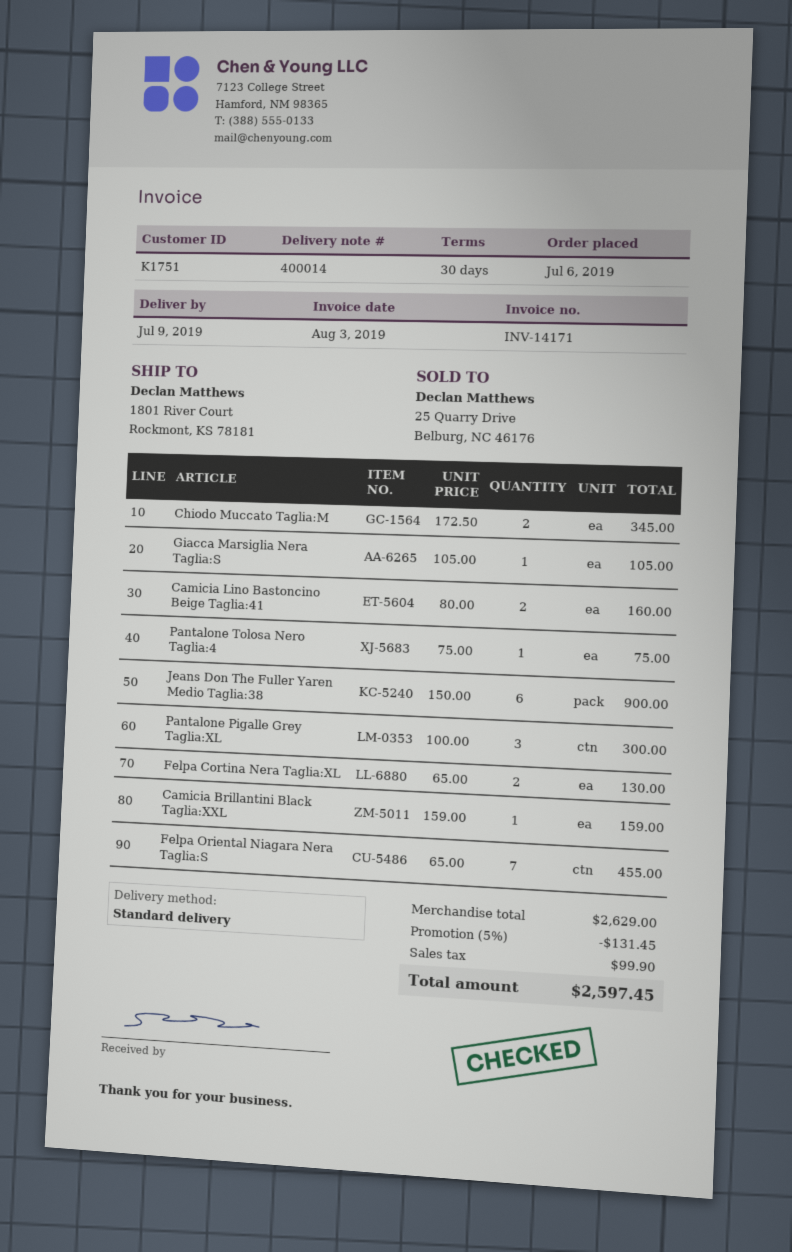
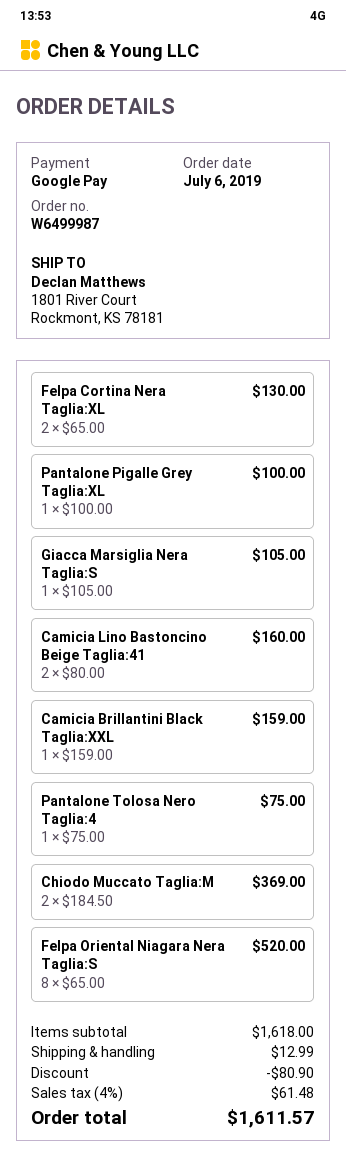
Chiodo Muccato Taglia:M: 2 x 172.50 = 345.00 -> 2 x 184.50 = 369.00
Jeans Don The Fuller Yaren Medio Taglia:38: 6 x 150.00 = 900.00 -> none
Pantalone Pigalle Grey Taglia:XL: 3 x 100.00 = 300.00 -> 1 x 100.00 = 100.00
Felpa Oriental Niagara Nera Taglia:S: 7 x 65.00 = 455.00 -> 8 x 65.00 = 520.00
subtotal: 2629.00 -> 1618.00
discount: 131.45 -> 80.90
shipping: none -> 12.99
tax: 99.90 -> 61.48
total: 2597.45 -> 1611.57

